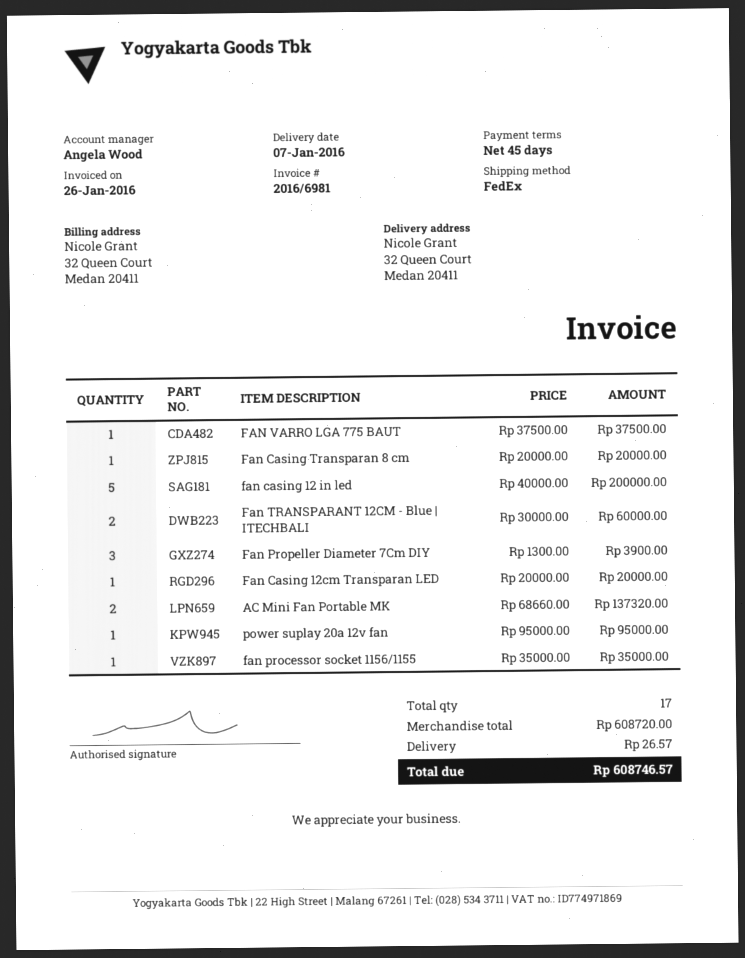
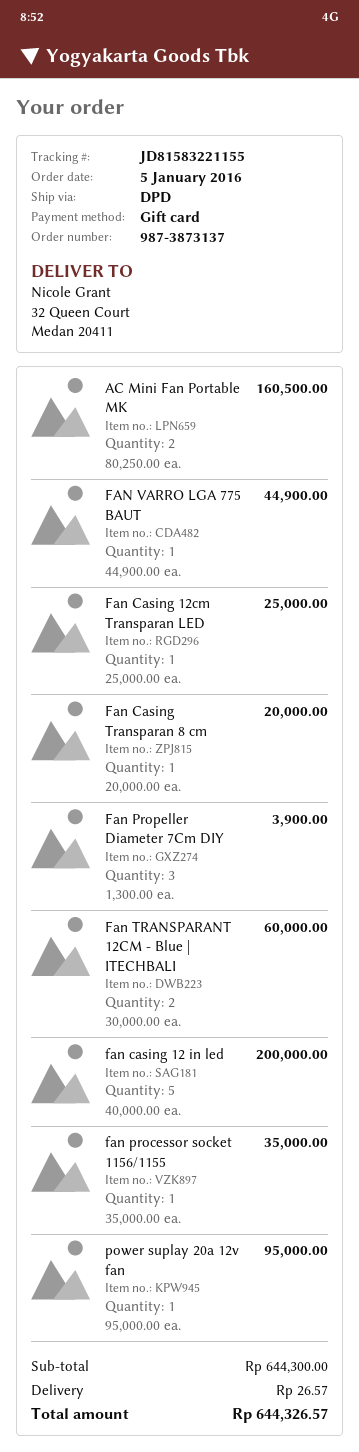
shipping method: FedEx -> DPD
FAN VARRO LGA 775 BAUT: 1 x 37500.00 = 37500.00 -> 1 x 44900.00 = 44900.00
Fan Casing 12cm Transparan LED: 1 x 20000.00 = 20000.00 -> 1 x 25000.00 = 25000.00
AC Mini Fan Portable MK: 2 x 68660.00 = 137320.00 -> 2 x 80250.00 = 160500.00
subtotal: 608720.00 -> 644300.00
total: 608746.57 -> 644326.57

